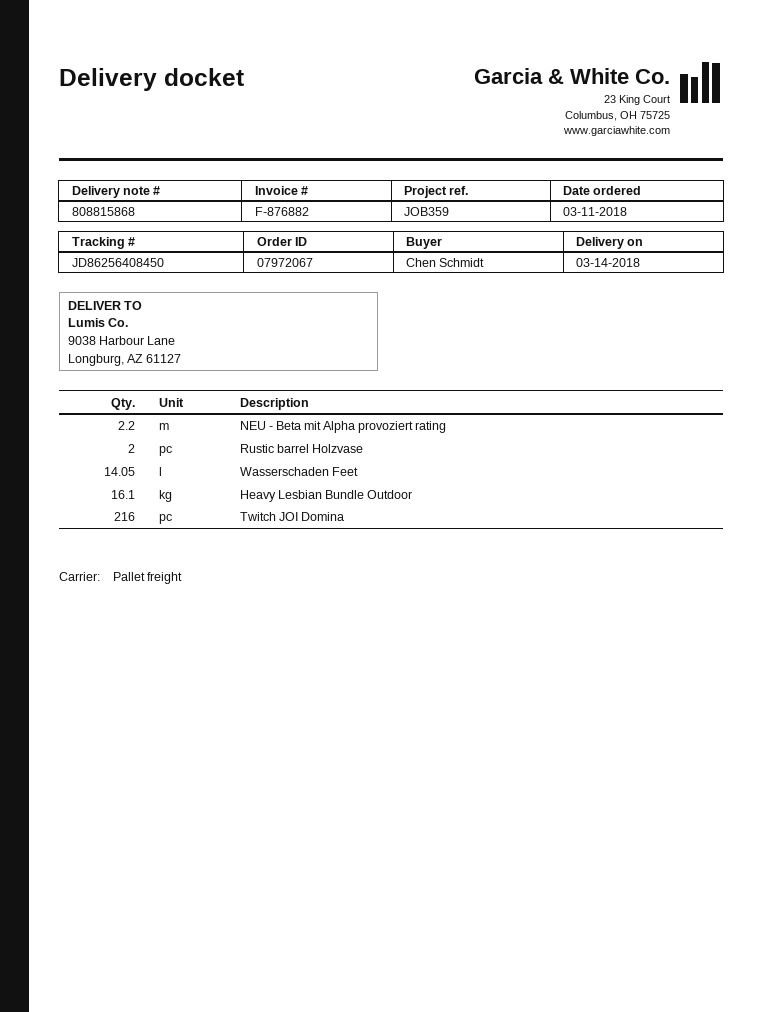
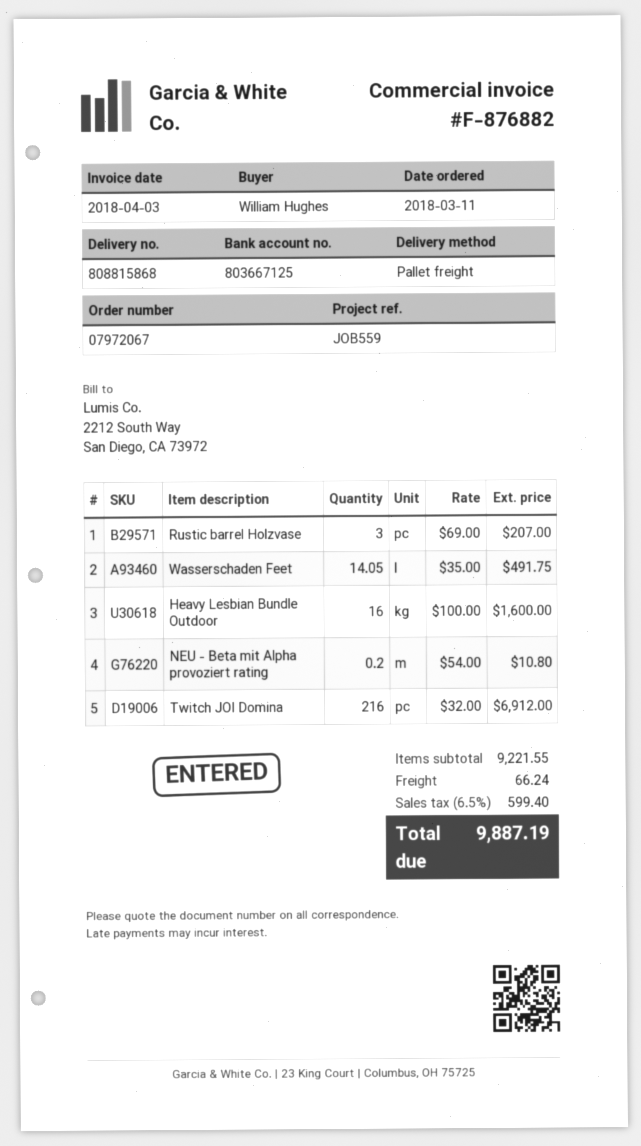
reference: JOB359 -> JOB559
ordered by: Chen Schmidt -> William Hughes
NEU - Beta mit Alpha provoziert rating: 2.2 -> 0.2
Rustic barrel Holzvase: 2 -> 3
Heavy Lesbian Bundle Outdoor: 16.1 -> 16

